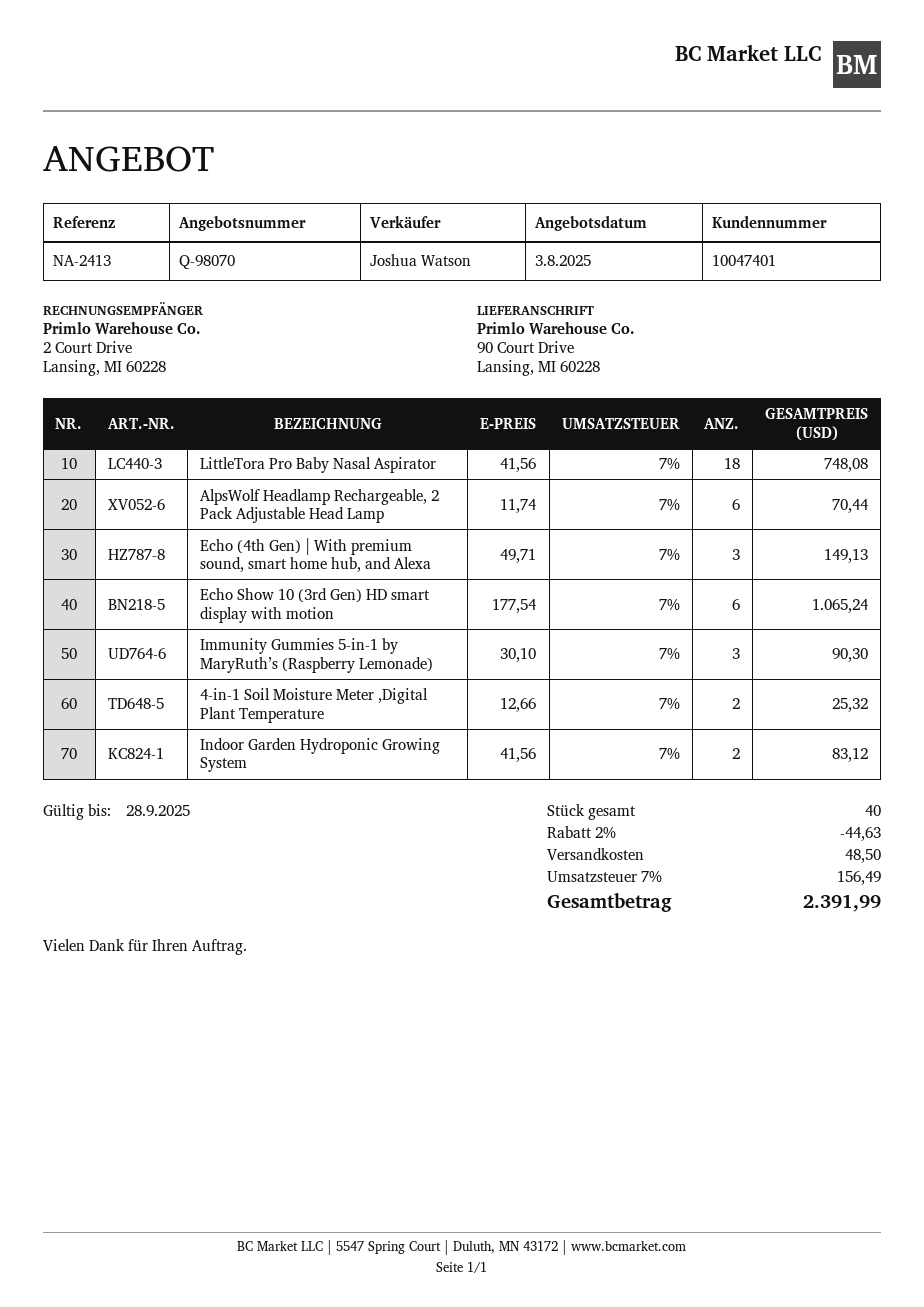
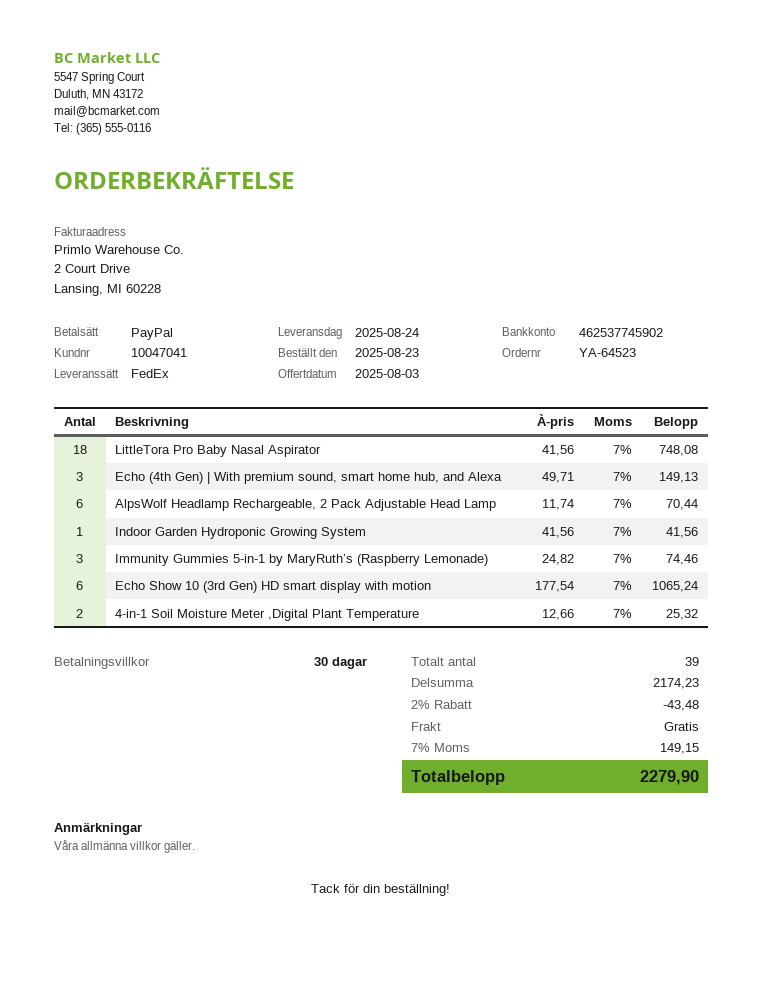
customer number: 10047401 -> 10047041
Immunity Gummies 5-in-1 by MaryRuth’s (Raspberry Lemonade): 3 x 30.10 = 90.30 -> 3 x 24.82 = 74.46
Indoor Garden Hydroponic Growing System: 2 x 41.56 = 83.12 -> 1 x 41.56 = 41.56
total quantity: 40 -> 39
discount: 2% = 44.63 -> 2% = 43.48
shipping: 48.50 -> 0.00
tax: 7% = 156.49 -> 7% = 149.15
total: 2391.99 -> 2279.90

